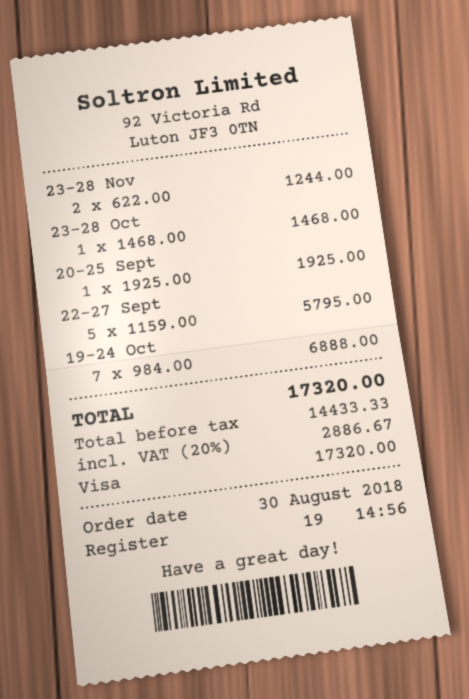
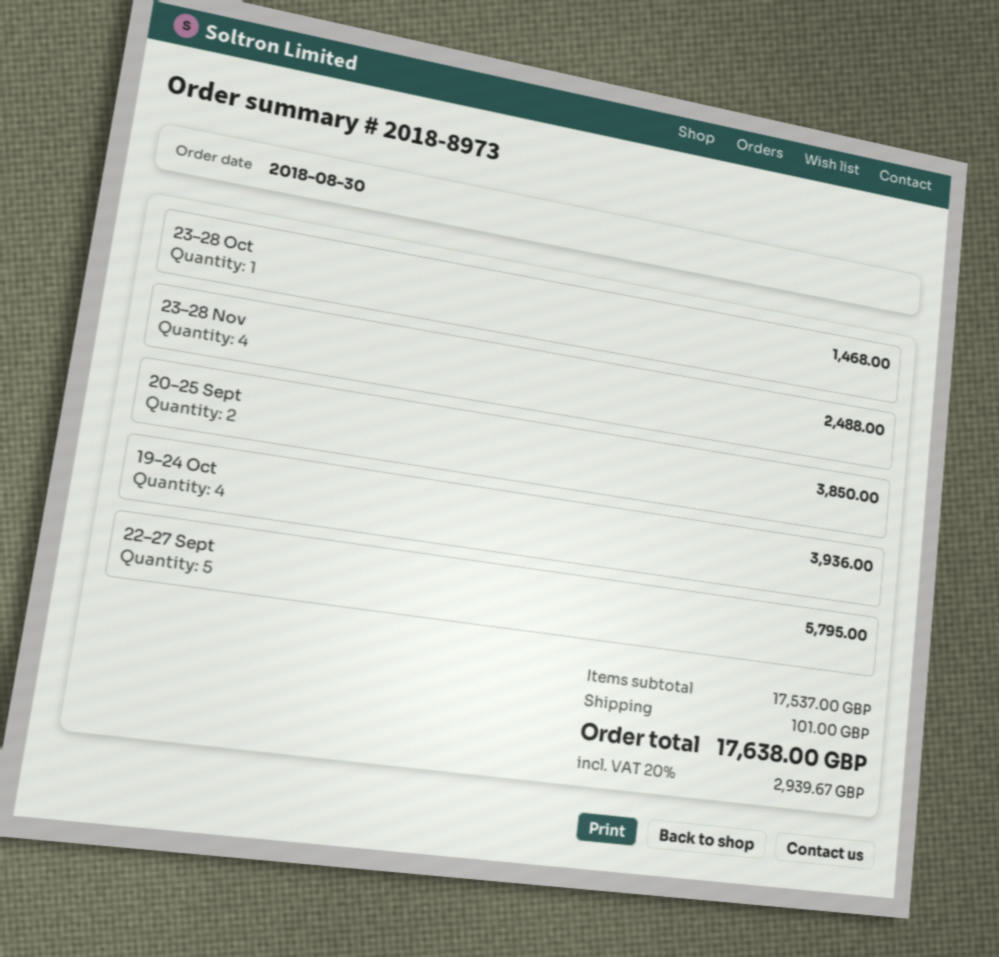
23–28 Nov: 2 for 1244.00 -> 4 for 2488.00
20–25 Sept: 1 for 1925.00 -> 2 for 3850.00
19–24 Oct: 7 for 6888.00 -> 4 for 3936.00
shipping: none -> 101.00
tax: 20% = 2886.67 -> 20% = 2939.67
total: 17320.00 -> 17638.00

